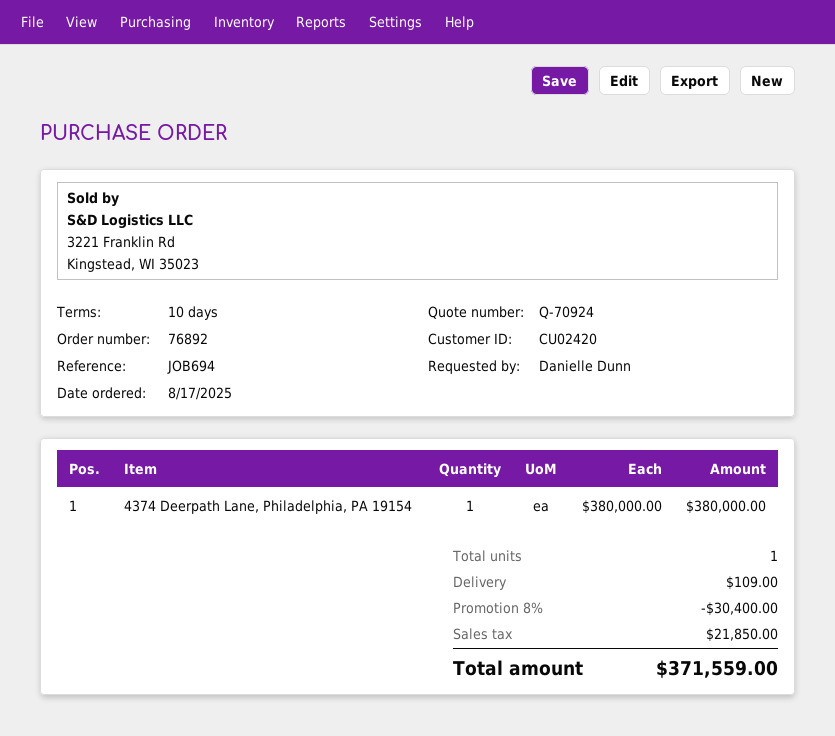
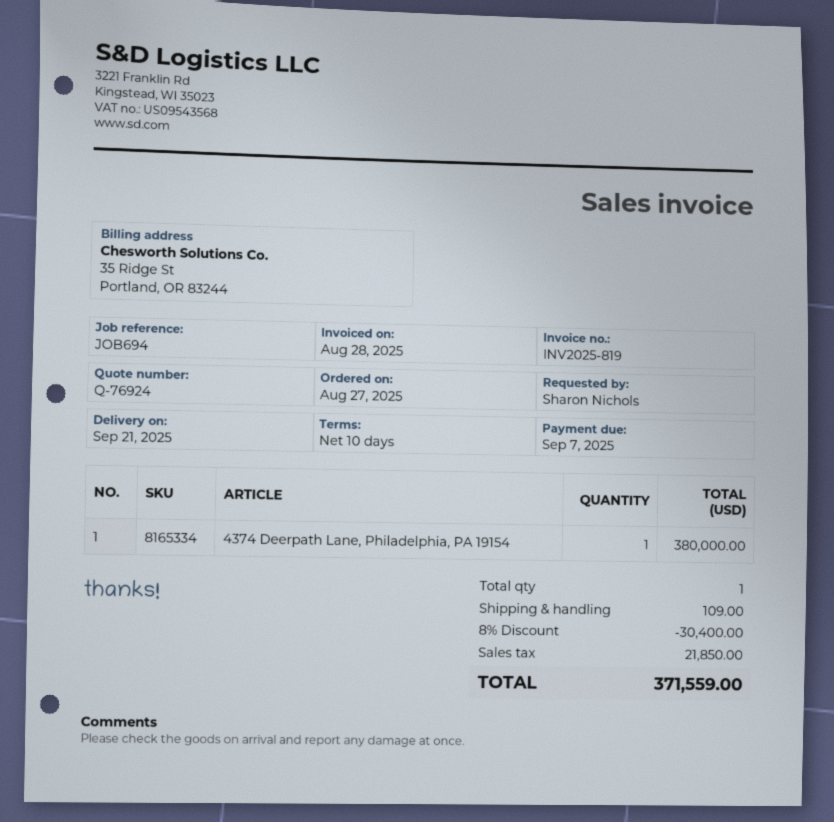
quote number: Q-70924 -> Q-76924
order date: 2025-08-17 -> 2025-08-27
ordered by: Danielle Dunn -> Sharon Nichols

